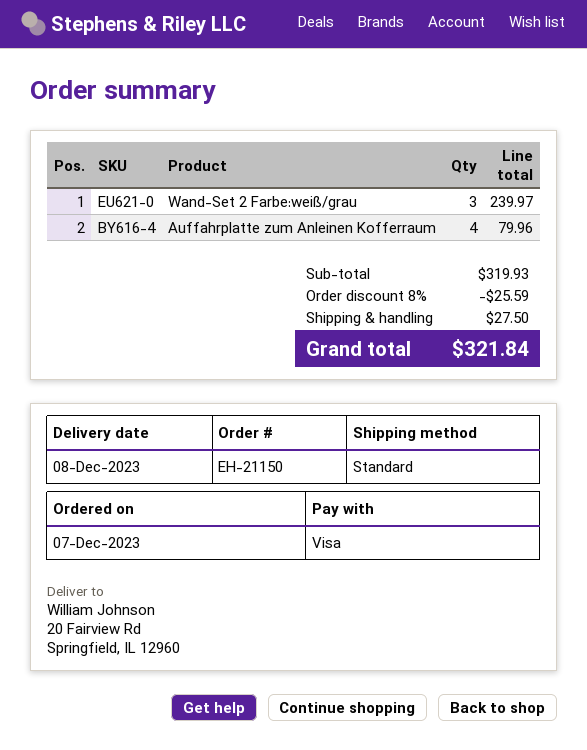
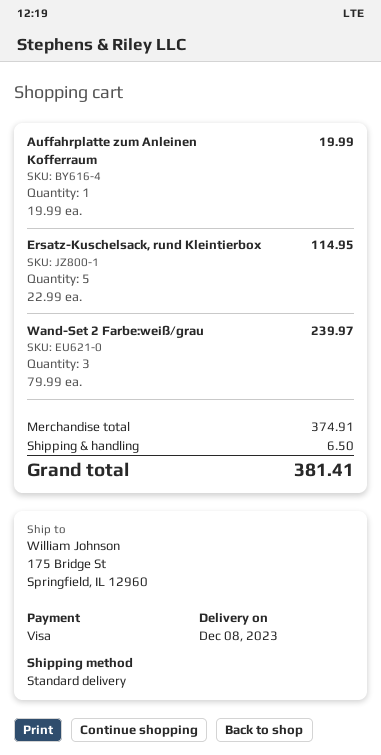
ship to: 20 Fairview Rd, Springfield, IL 12960 -> 175 Bridge St, Springfield, IL 12960
Auffahrplatte zum Anleinen Kofferraum: 4 for 79.96 -> 1 for 19.99
Ersatz-Kuschelsack, rund Kleintierbox: none -> 5 for 114.95
subtotal: 319.93 -> 374.91
discount: 8% = 25.59 -> none
shipping: 27.50 -> 6.50
total: 321.84 -> 381.41

